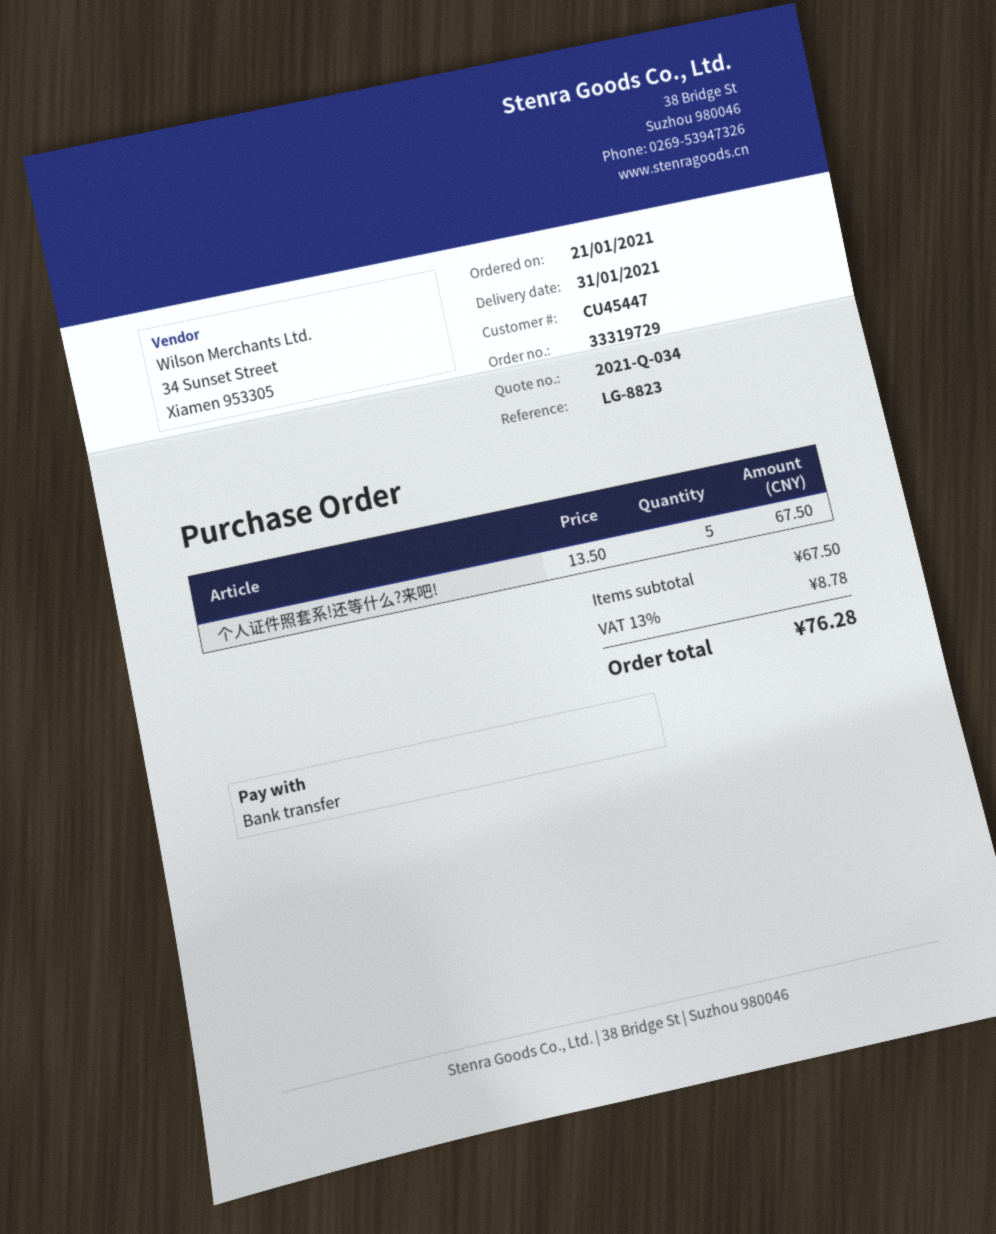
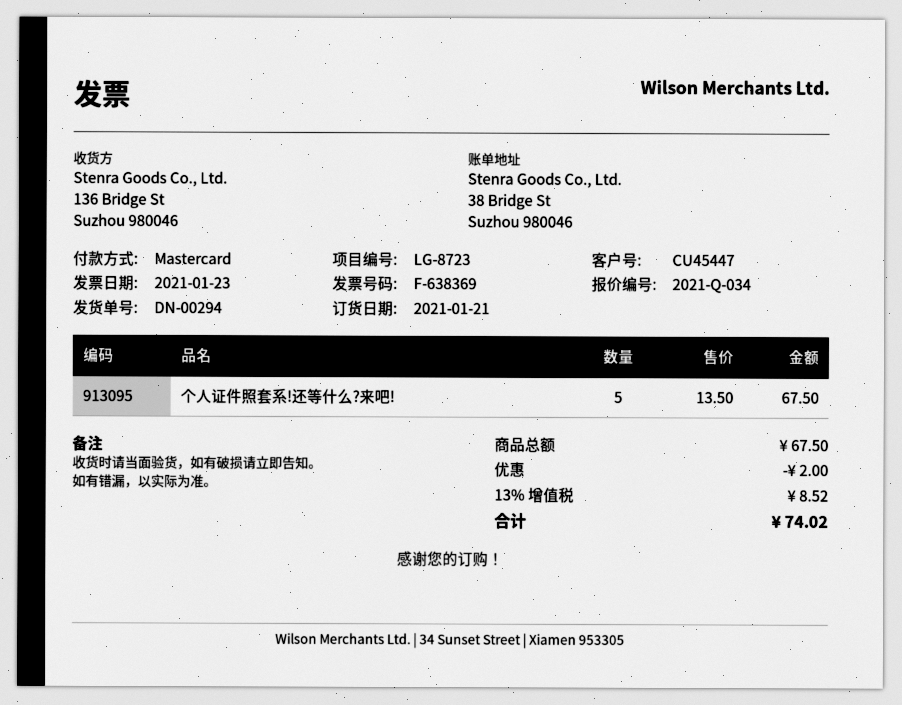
reference: LG-8823 -> LG-8723
payment method: bank transfer -> Mastercard
discount: none -> 2.00
tax: 13% = 8.78 -> 13% = 8.52
total: 76.28 -> 74.02

